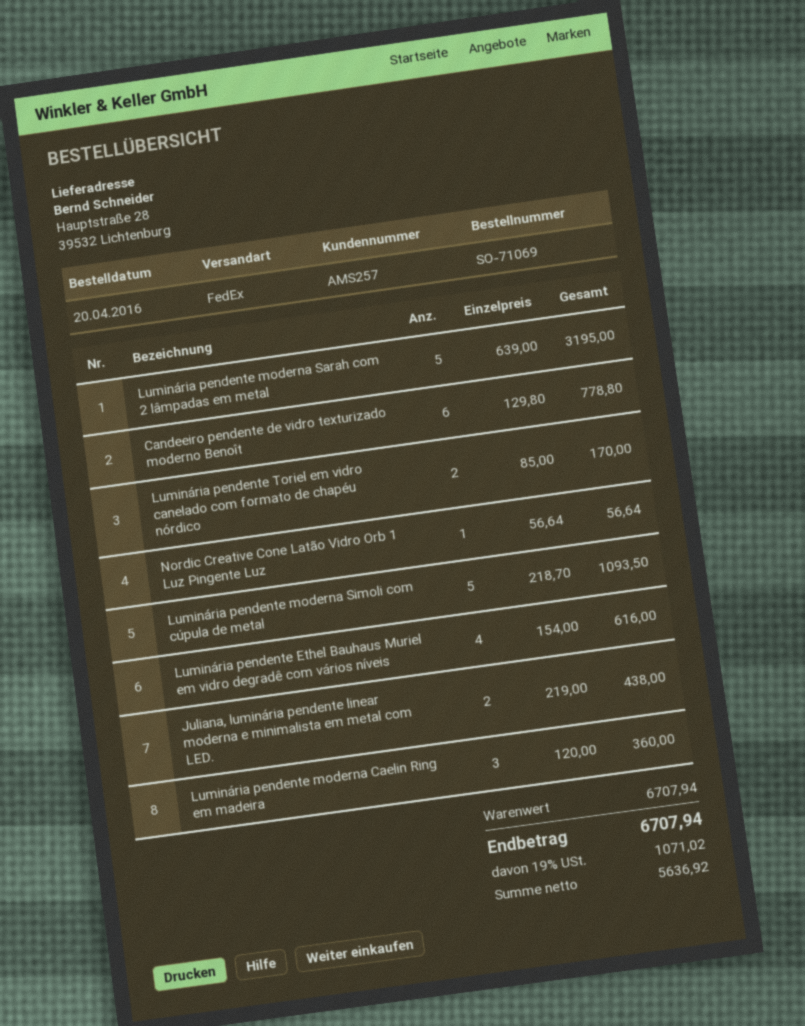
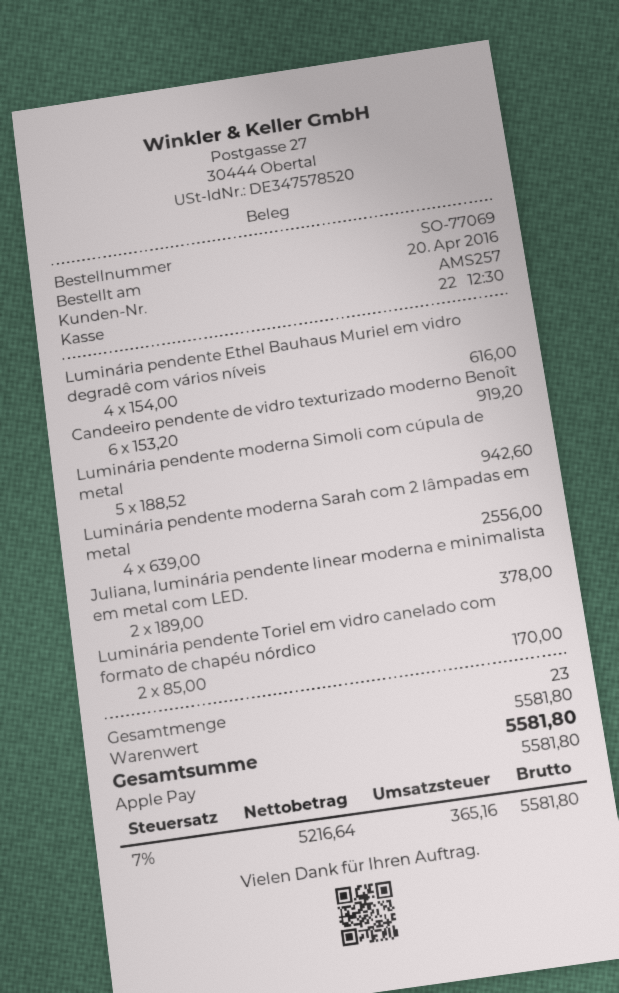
order number: SO-71069 -> SO-77069
Luminária pendente moderna Sarah com 2 lâmpadas em metal: 5 x 639.00 = 3195.00 -> 4 x 639.00 = 2556.00
Candeeiro pendente de vidro texturizado moderno Benoît: 6 x 129.80 = 778.80 -> 6 x 153.20 = 919.20
Nordic Creative Cone Latão Vidro Orb 1 Luz Pingente Luz: 1 x 56.64 = 56.64 -> none
Luminária pendente moderna Simoli com cúpula de metal: 5 x 218.70 = 1093.50 -> 5 x 188.52 = 942.60
Juliana, luminária pendente linear moderna e minimalista em metal com LED.: 2 x 219.00 = 438.00 -> 2 x 189.00 = 378.00
Luminária pendente moderna Caelin Ring em madeira: 3 x 120.00 = 360.00 -> none
subtotal: 6707.94 -> 5581.80
net: 5636.92 -> 5216.64
tax: 19% = 1071.02 -> 7% = 365.16
total: 6707.94 -> 5581.80

